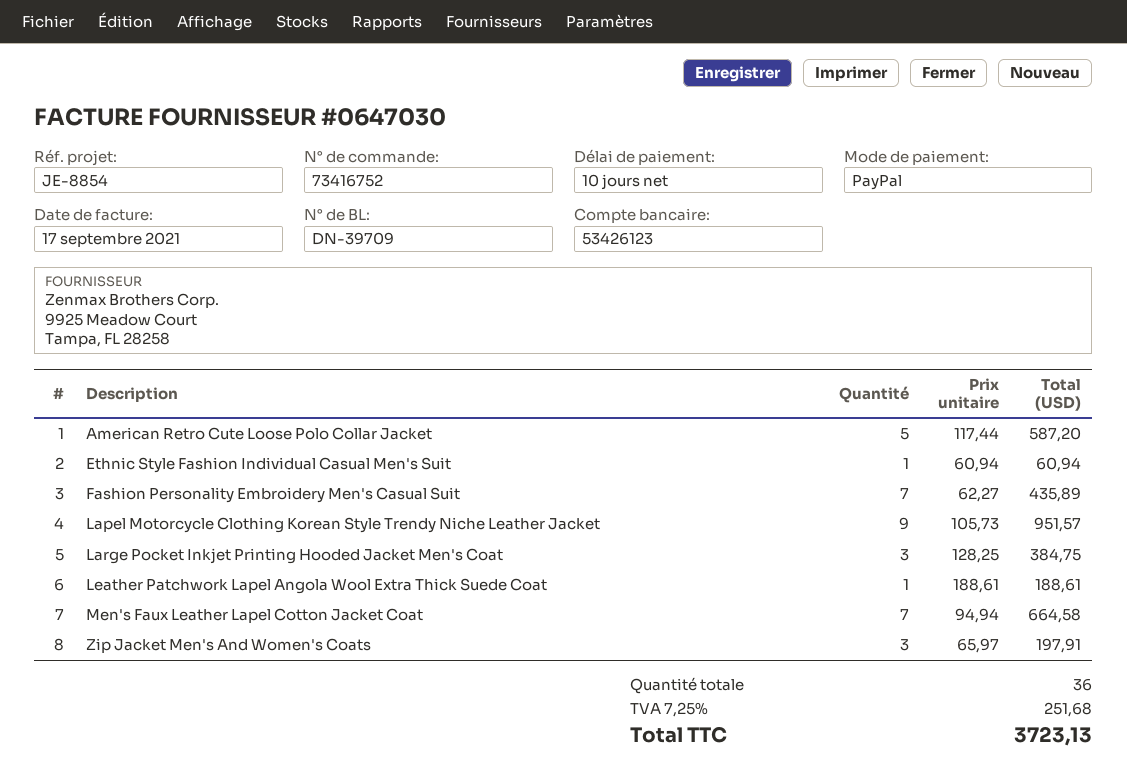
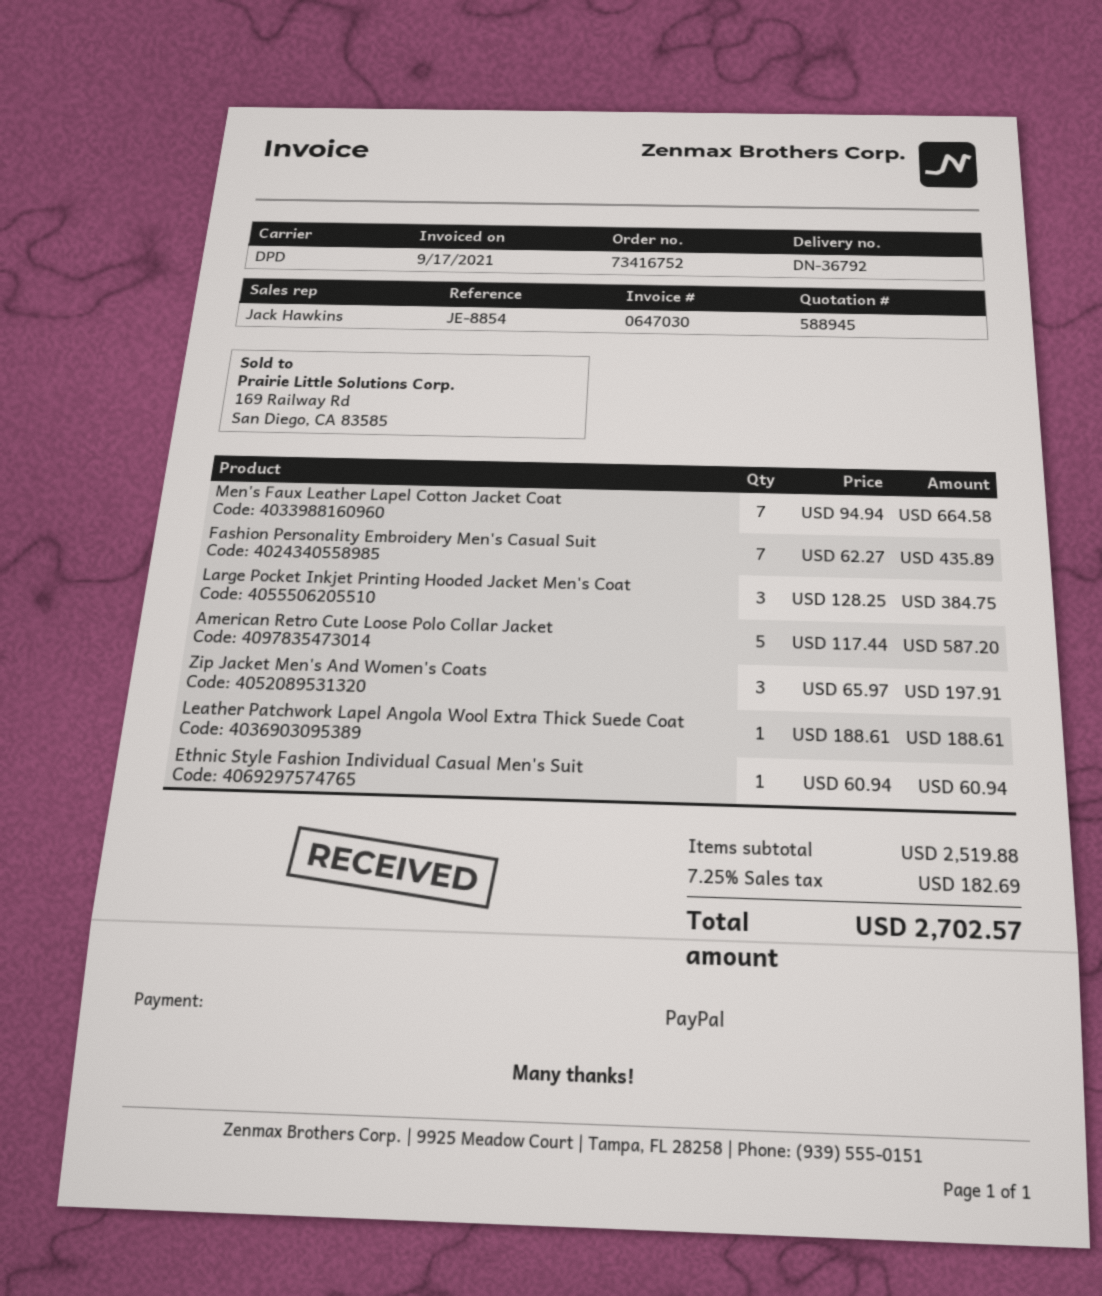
delivery note number: DN-39709 -> DN-36792
Lapel Motorcycle Clothing Korean Style Trendy Niche Leather Jacket: 9 x 105.73 = 951.57 -> none
tax: 7.25% = 251.68 -> 7.25% = 182.69
total: 3723.13 -> 2702.57

